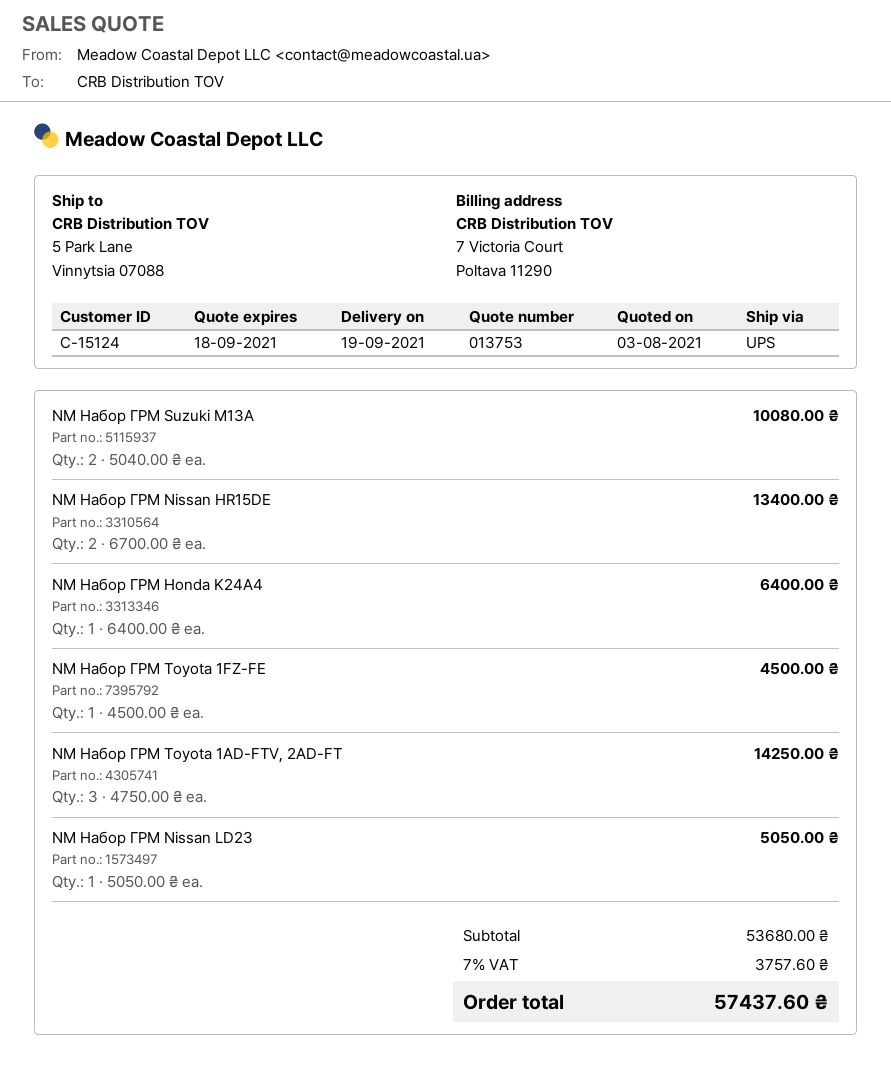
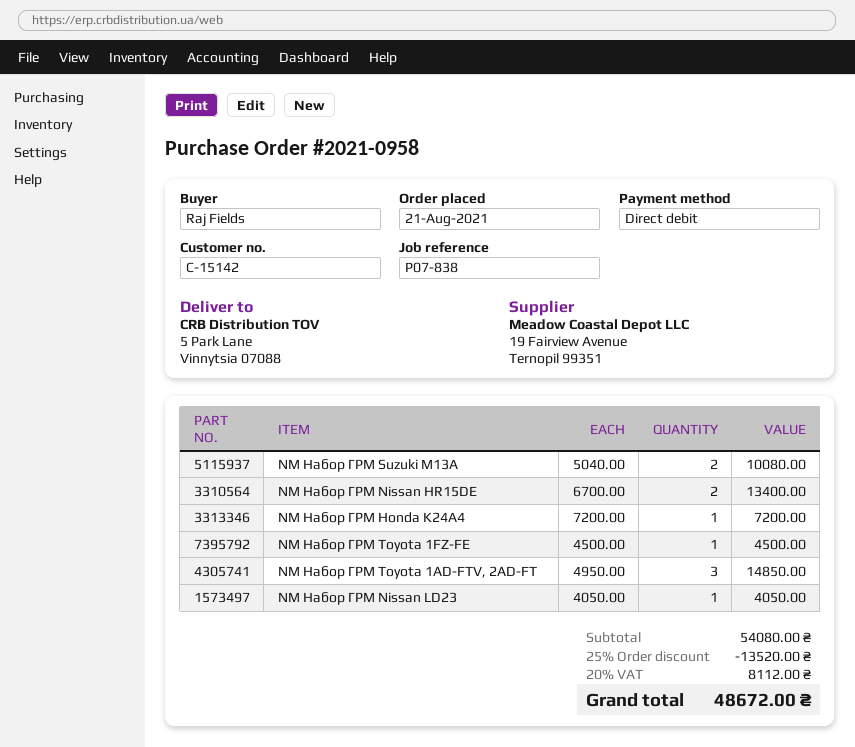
customer number: C-15124 -> C-15142
NM Набор ГРМ Honda K24A4: 1 x 6400.00 = 6400.00 -> 1 x 7200.00 = 7200.00
NM Набор ГРМ Toyota 1AD-FTV, 2AD-FT: 3 x 4750.00 = 14250.00 -> 3 x 4950.00 = 14850.00
NM Набор ГРМ Nissan LD23: 1 x 5050.00 = 5050.00 -> 1 x 4050.00 = 4050.00
subtotal: 53680.00 -> 54080.00
discount: none -> 25% = 13520.00
tax: 7% = 3757.60 -> 20% = 8112.00
total: 57437.60 -> 48672.00

